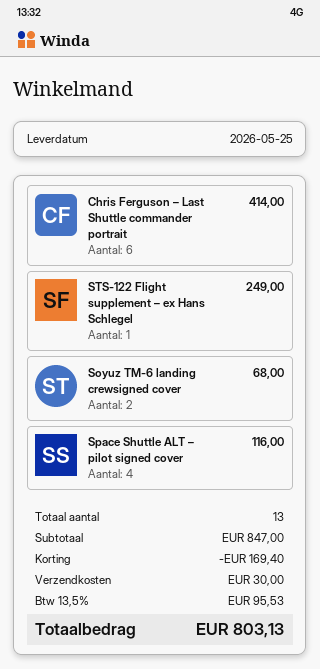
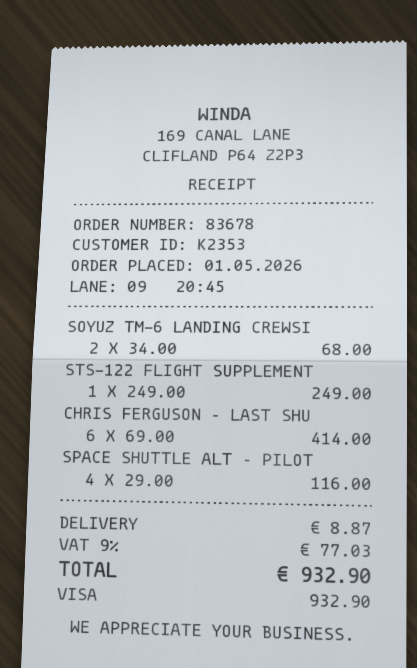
discount: 169.40 -> none
shipping: 30.00 -> 8.87
tax: 13.5% = 95.53 -> 9% = 77.03
total: 803.13 -> 932.90

